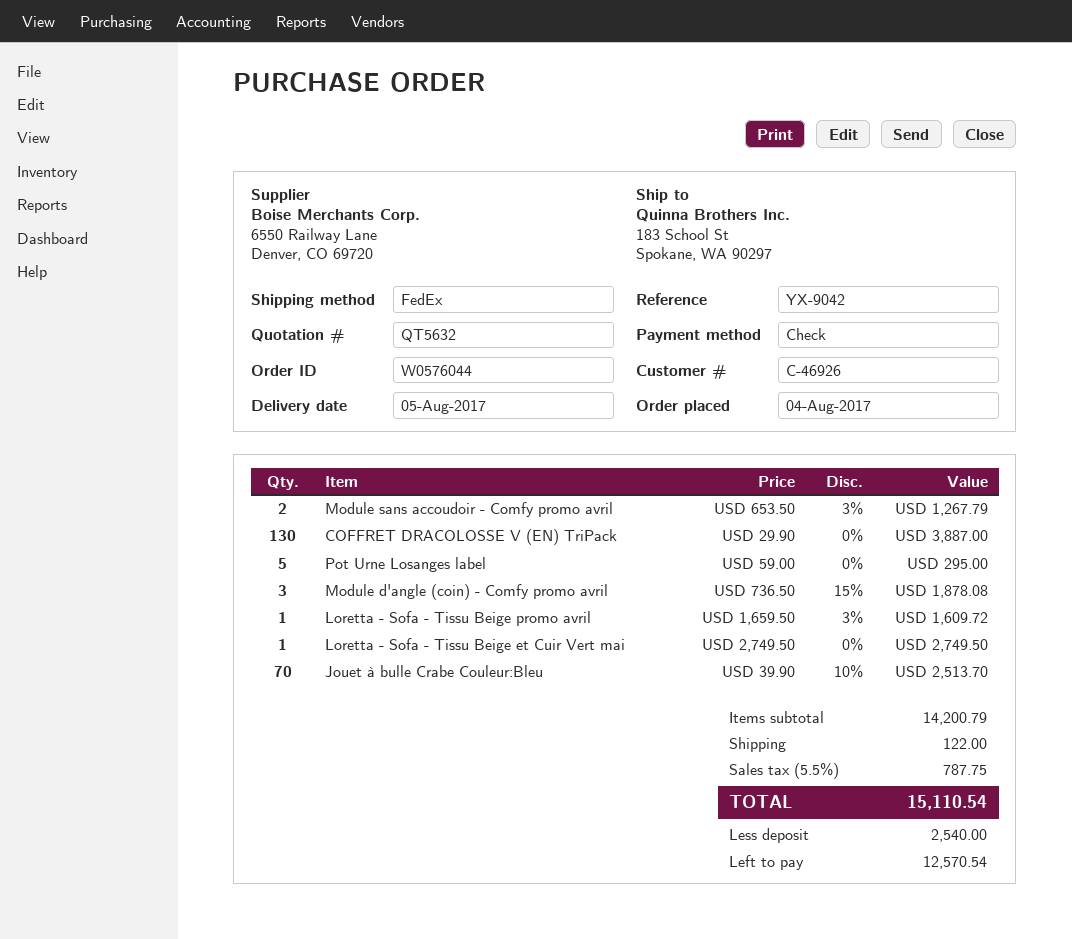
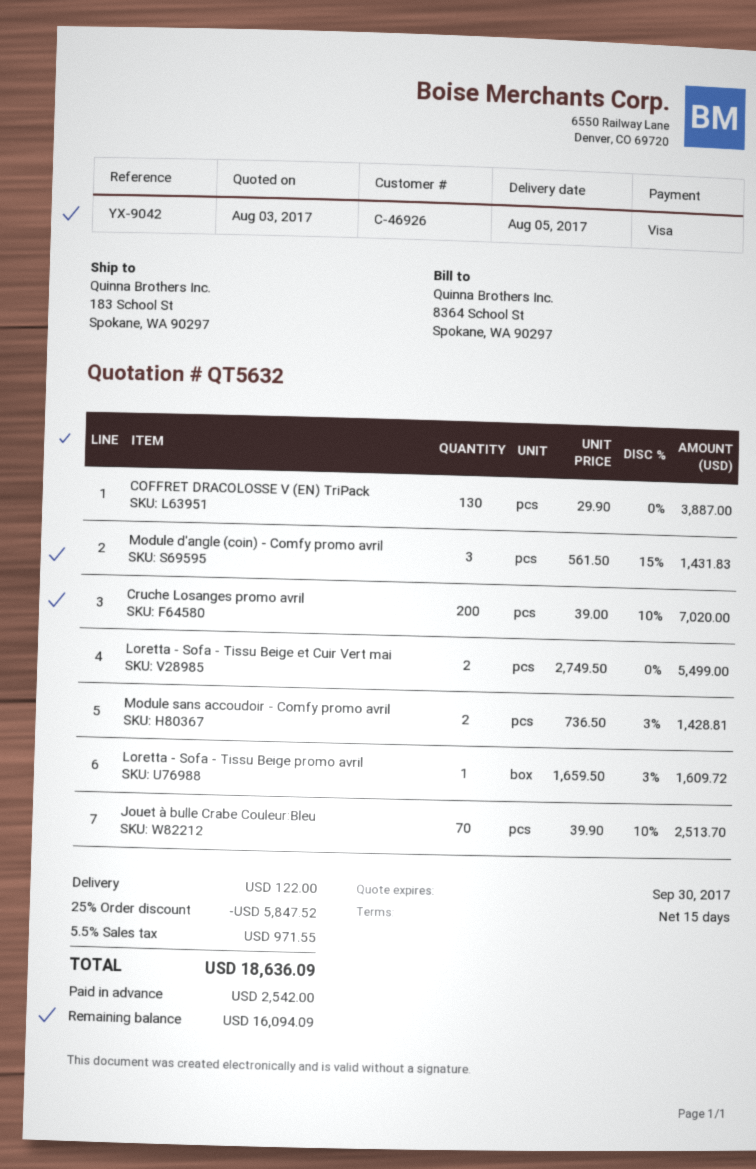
payment method: cheque -> Visa
Module sans accoudoir - Comfy promo avril: 2 x 653.50 - 3% = 1267.79 -> 2 x 736.50 - 3% = 1428.81
Pot Urne Losanges label: 5 x 59.00 = 295.00 -> none
Module d'angle (coin) - Comfy promo avril: 3 x 736.50 - 15% = 1878.08 -> 3 x 561.50 - 15% = 1431.83
Loretta - Sofa - Tissu Beige et Cuir Vert mai: 1 x 2749.50 = 2749.50 -> 2 x 2749.50 = 5499.00
Cruche Losanges promo avril: none -> 200 x 39.00 - 10% = 7020.00
discount: none -> 25% = 5847.52
tax: 5.5% = 787.75 -> 5.5% = 971.55
total: 15110.54 -> 18636.09
deposit: 2540.00 -> 2542.00
balance: 12570.54 -> 16094.09

